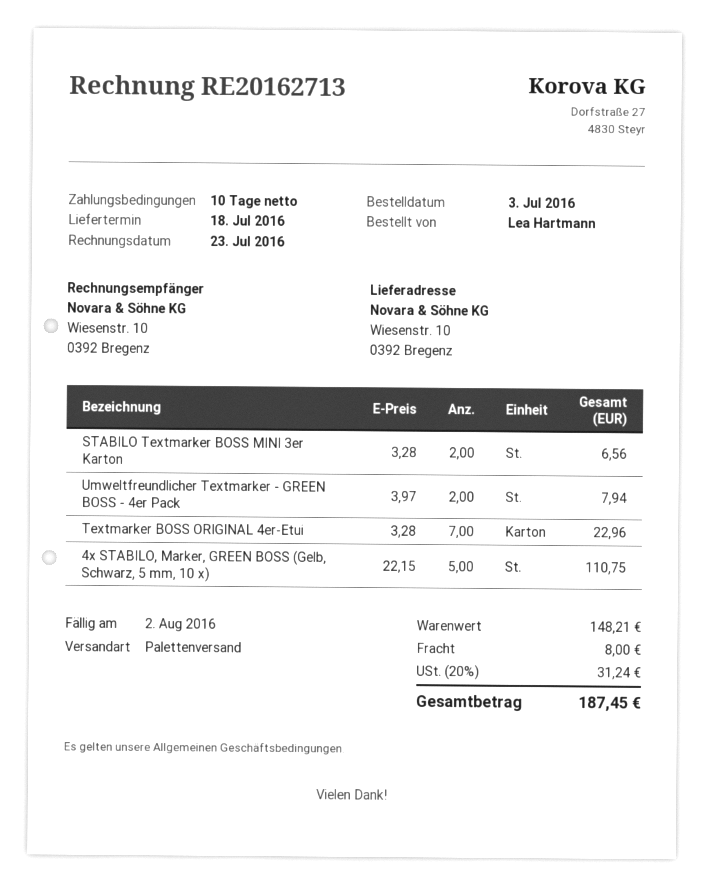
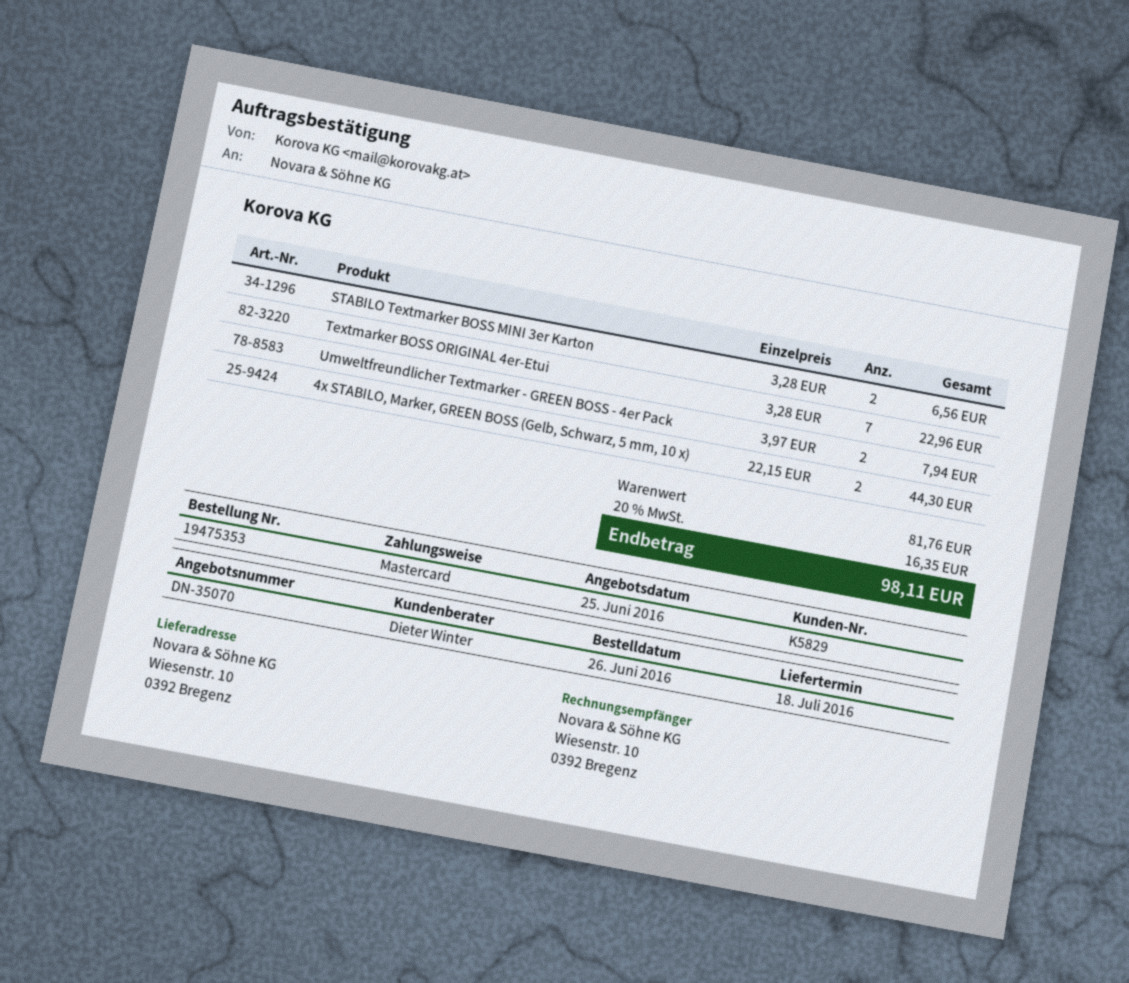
order date: 2016-07-03 -> 2016-06-26
4x STABILO, Marker, GREEN BOSS (Gelb, Schwarz, 5 mm, 10 x): 5 x 22.15 = 110.75 -> 2 x 22.15 = 44.30
subtotal: 148.21 -> 81.76
shipping: 8.00 -> none
tax: 20% = 31.24 -> 20% = 16.35
total: 187.45 -> 98.11

